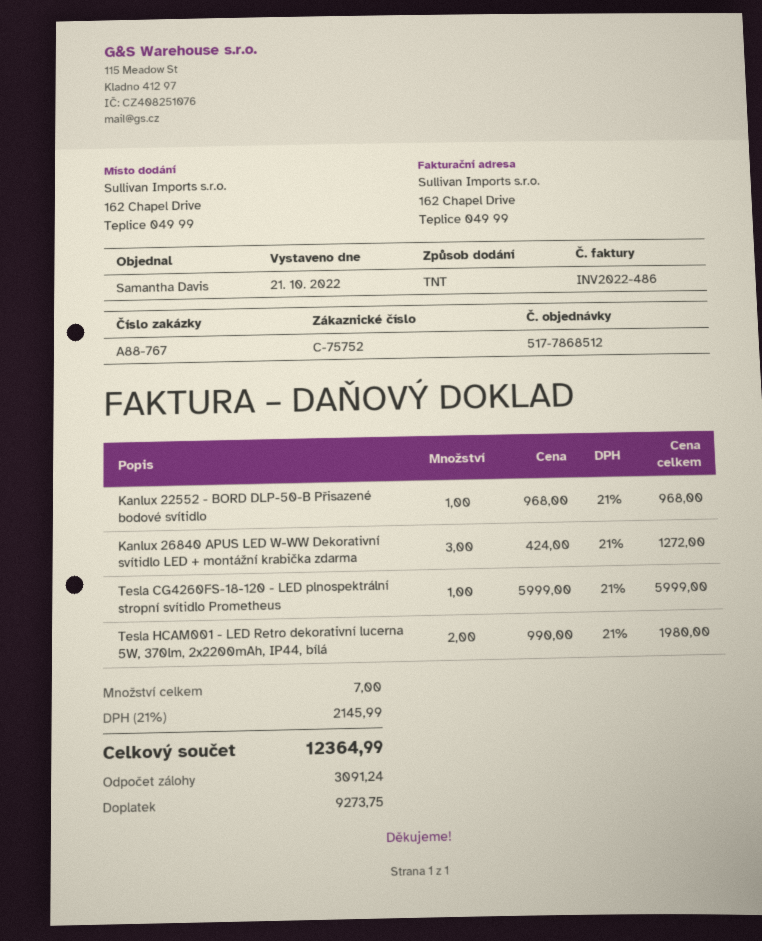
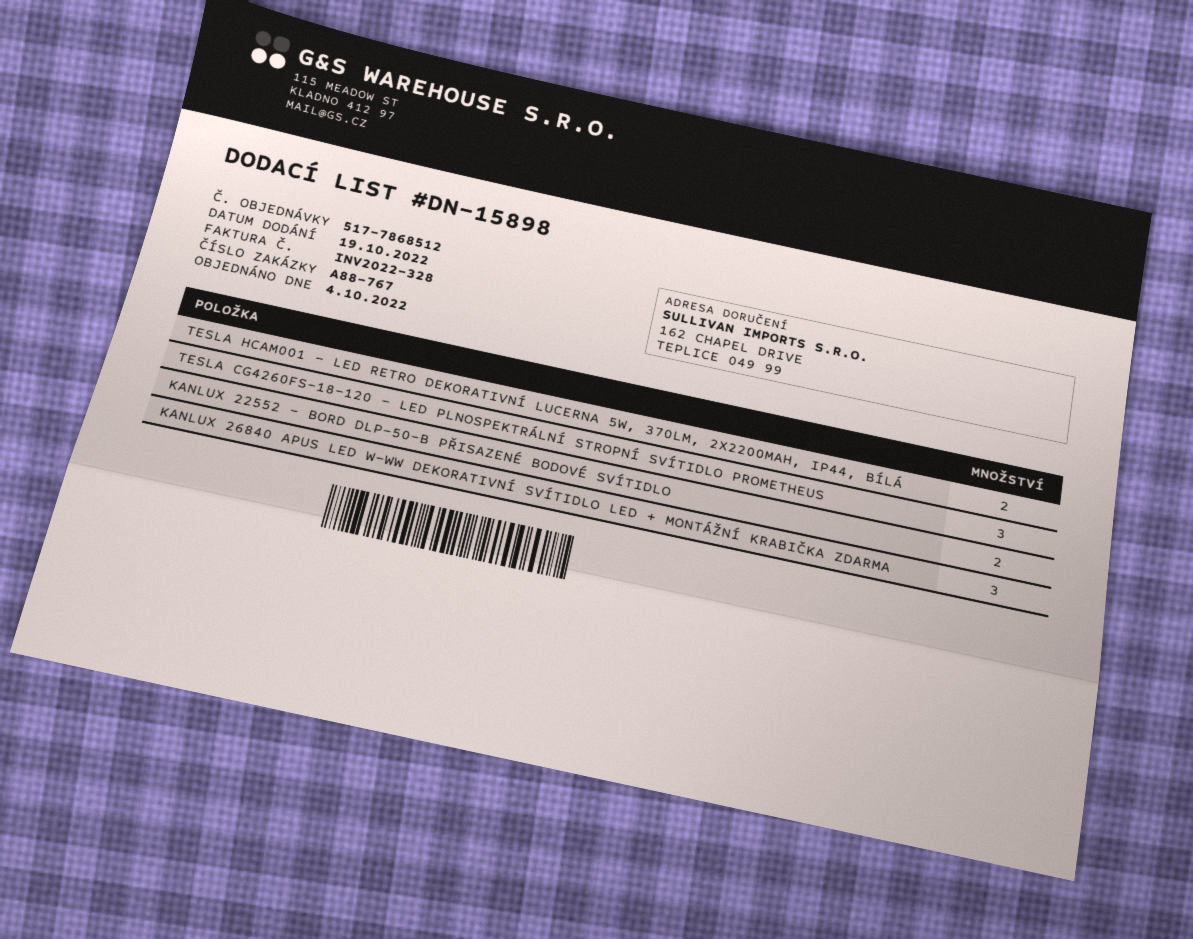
invoice number: INV2022-486 -> INV2022-328
Kanlux 22552 - BORD DLP-50-B Přisazené bodové svítidlo: 1 -> 2
Tesla CG4260FS-18-120 - LED plnospektrální stropní svítidlo Prometheus: 1 -> 3

